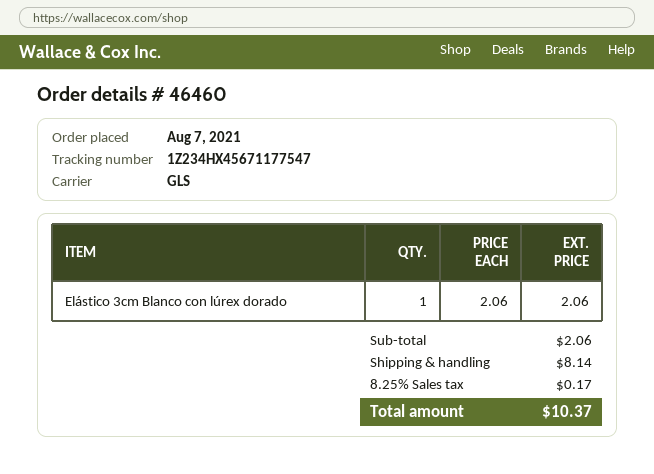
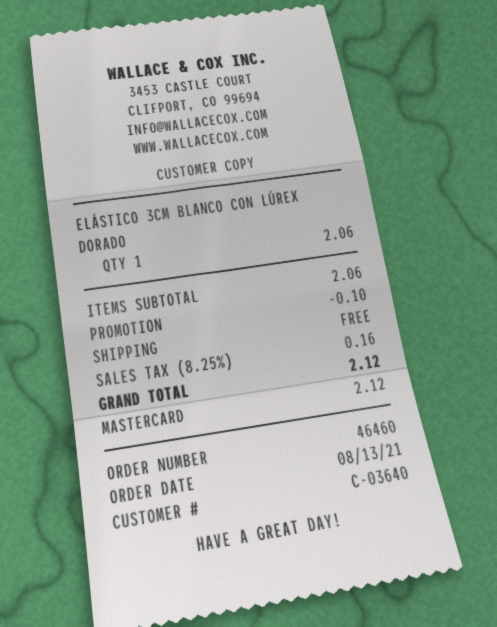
order date: 2021-08-07 -> 2021-08-13
discount: none -> 0.10
shipping: 8.14 -> 0.00
tax: 8.25% = 0.17 -> 8.25% = 0.16
total: 10.37 -> 2.12

